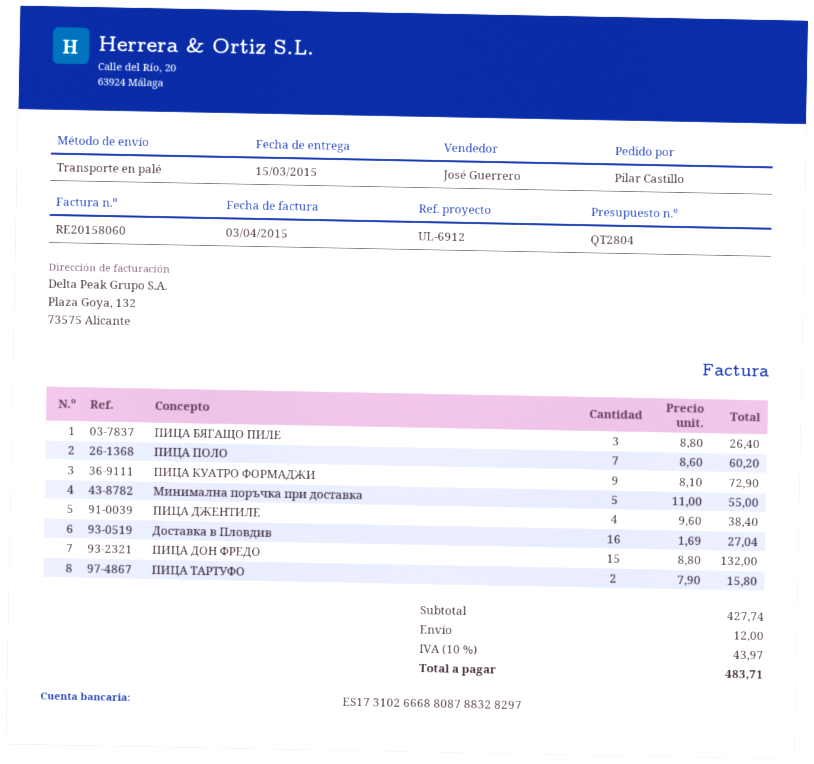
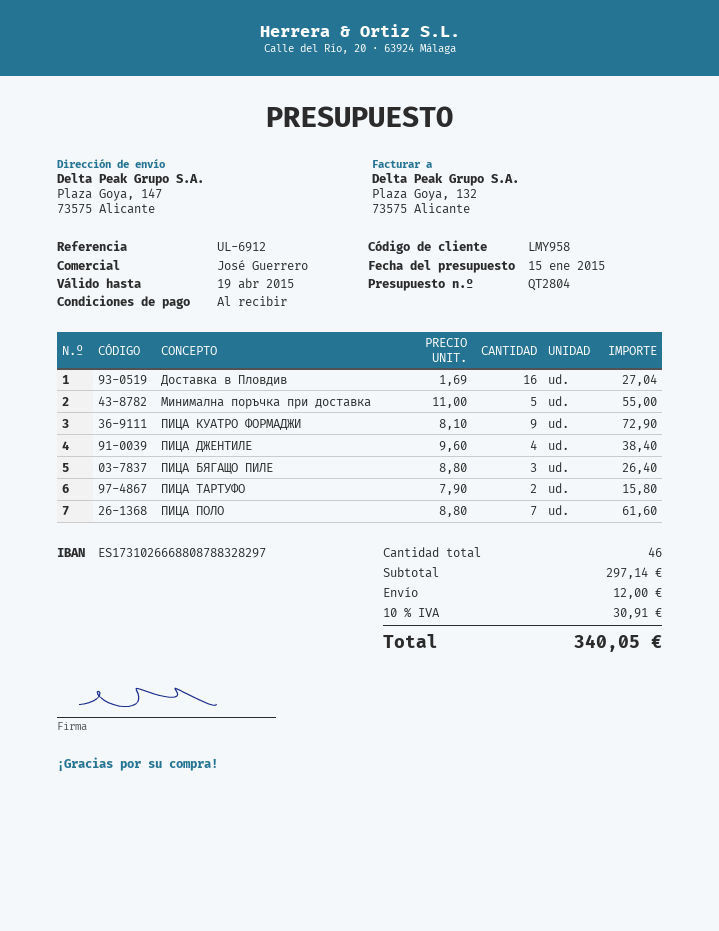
ПИЦА ПОЛО: 7 x 8.60 = 60.20 -> 7 x 8.80 = 61.60
ПИЦА ДОН ФРЕДО: 15 x 8.80 = 132.00 -> none
subtotal: 427.74 -> 297.14
tax: 10% = 43.97 -> 10% = 30.91
total: 483.71 -> 340.05

